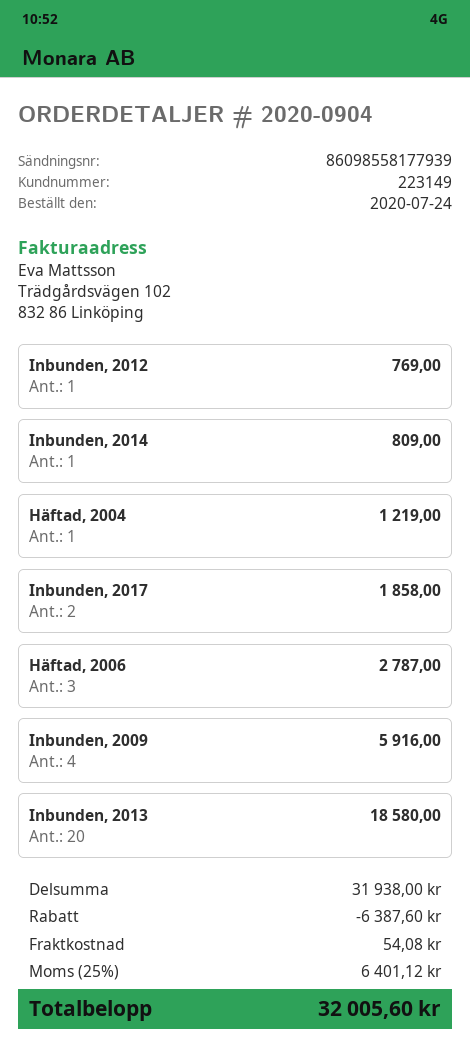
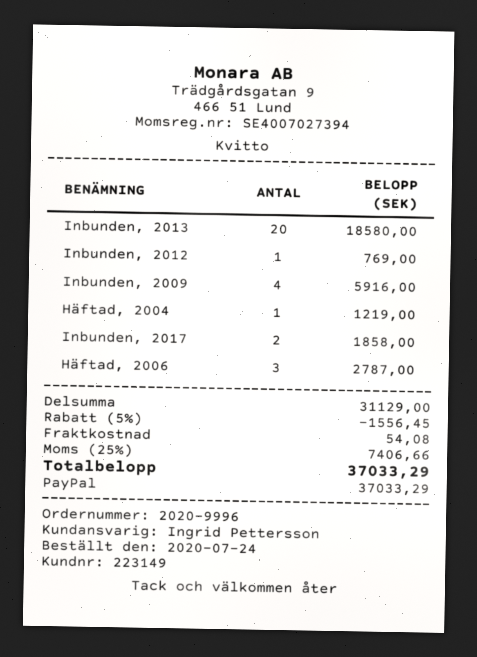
order number: 2020-0904 -> 2020-9996
Inbunden, 2014: 1 for 809.00 -> none
subtotal: 31938.00 -> 31129.00
discount: 6387.60 -> 1556.45
tax: 25% = 6401.12 -> 25% = 7406.66
total: 32005.60 -> 37033.29

